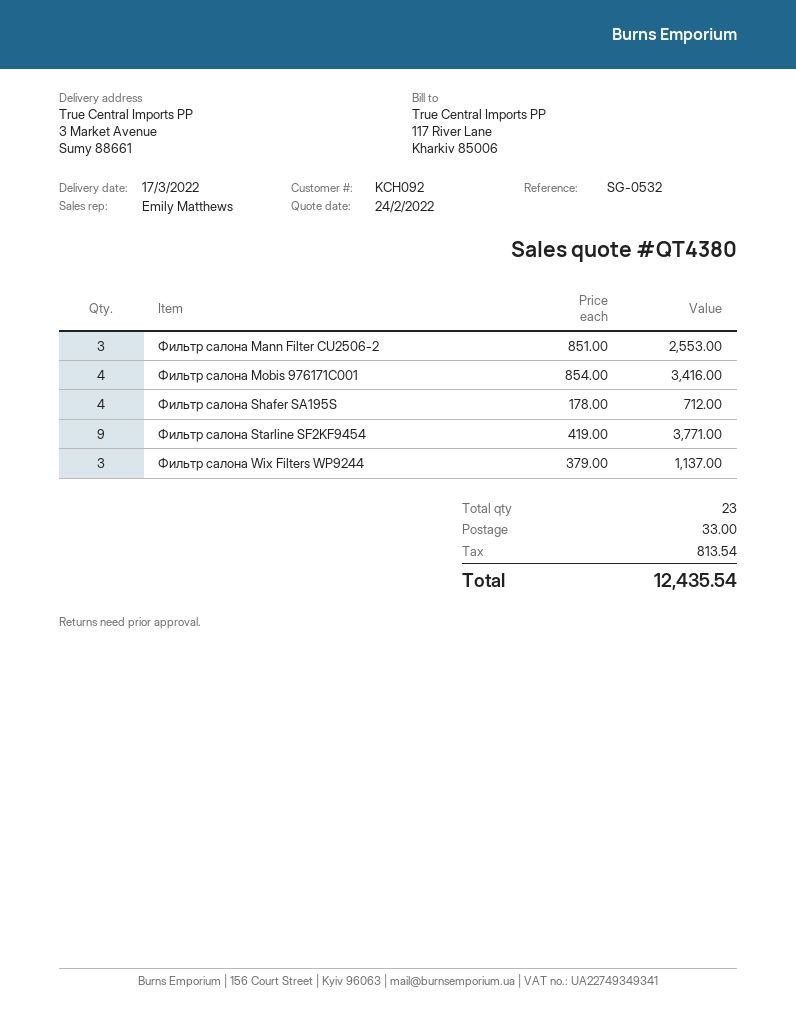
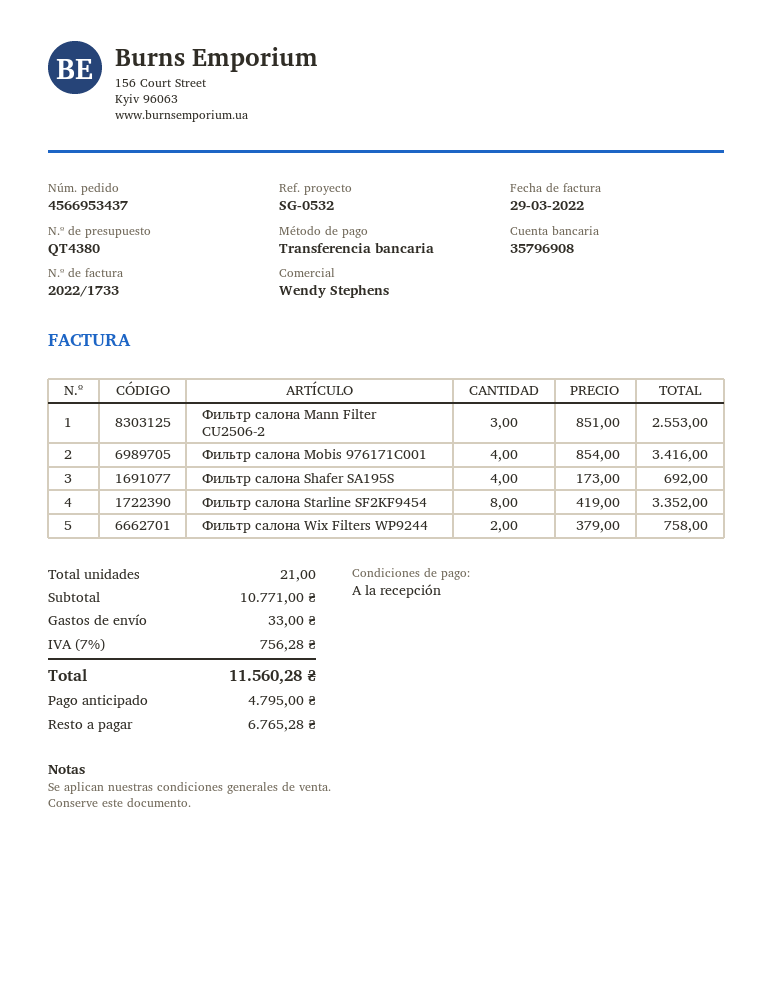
sales rep: Emily Matthews -> Wendy Stephens
Фильтр салона Shafer SA195S: 4 x 178.00 = 712.00 -> 4 x 173.00 = 692.00
Фильтр салона Starline SF2KF9454: 9 x 419.00 = 3771.00 -> 8 x 419.00 = 3352.00
Фильтр салона Wix Filters WP9244: 3 x 379.00 = 1137.00 -> 2 x 379.00 = 758.00
total quantity: 23 -> 21
tax: 813.54 -> 756.28
total: 12435.54 -> 11560.28

